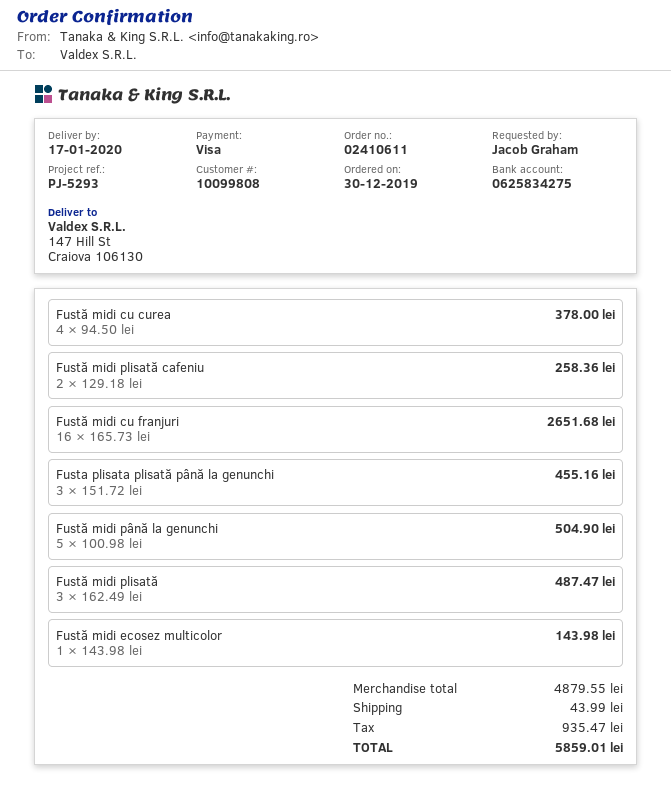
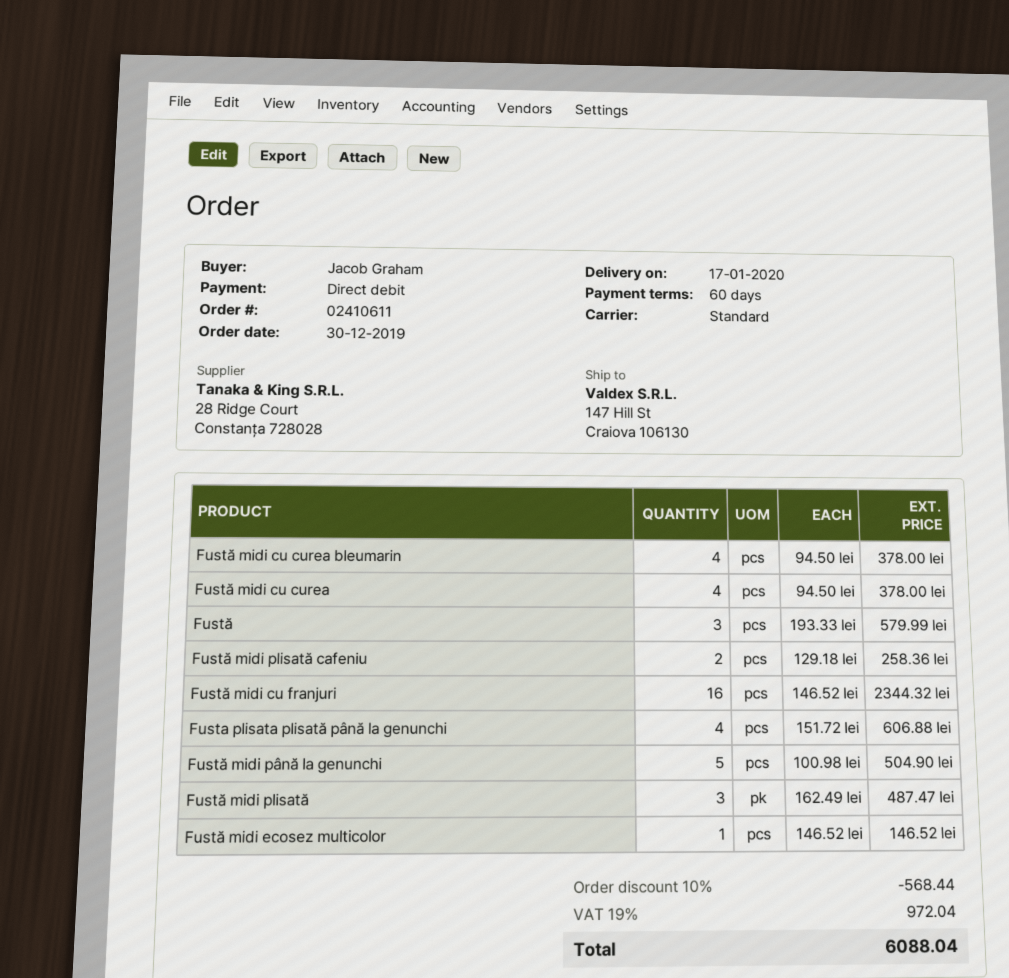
payment method: Visa -> direct debit
Fustă midi cu franjuri: 16 x 165.73 = 2651.68 -> 16 x 146.52 = 2344.32
Fusta plisata plisată până la genunchi: 3 x 151.72 = 455.16 -> 4 x 151.72 = 606.88
Fustă midi ecosez multicolor: 1 x 143.98 = 143.98 -> 1 x 146.52 = 146.52
Fustă midi cu curea bleumarin: none -> 4 x 94.50 = 378.00
Fustă: none -> 3 x 193.33 = 579.99
discount: none -> 10% = 568.44
shipping: 43.99 -> none
tax: 935.47 -> 972.04
total: 5859.01 -> 6088.04

